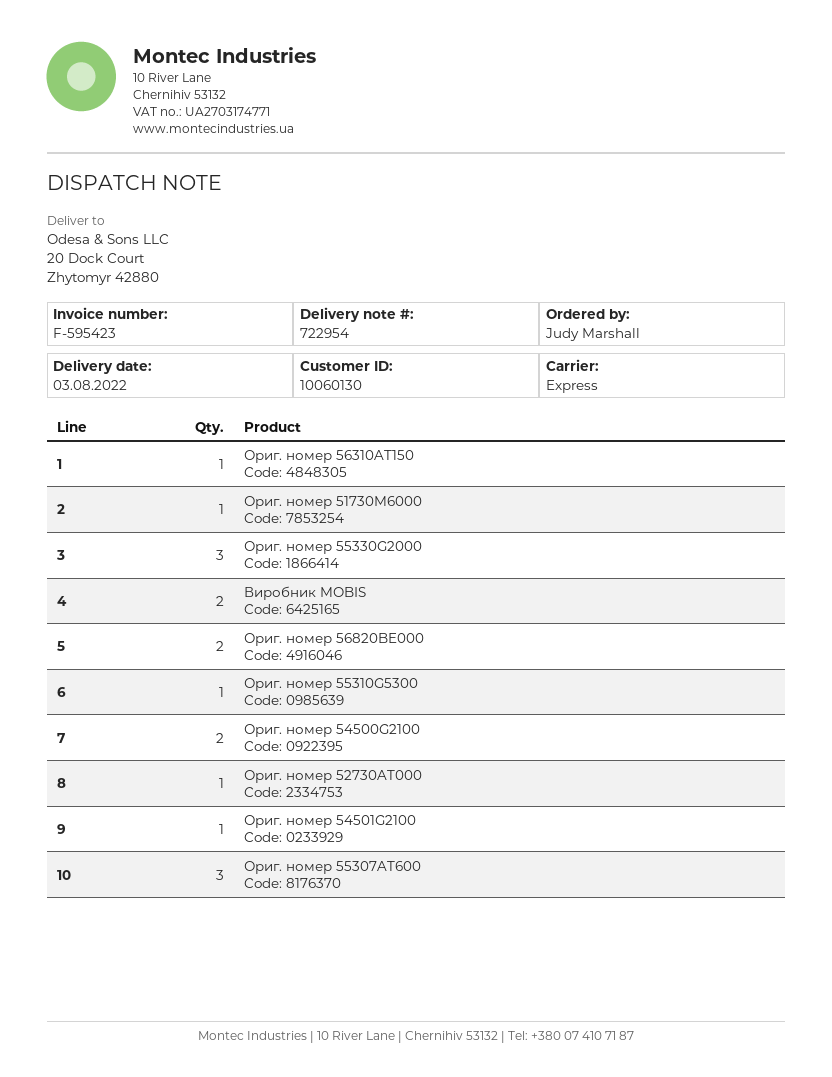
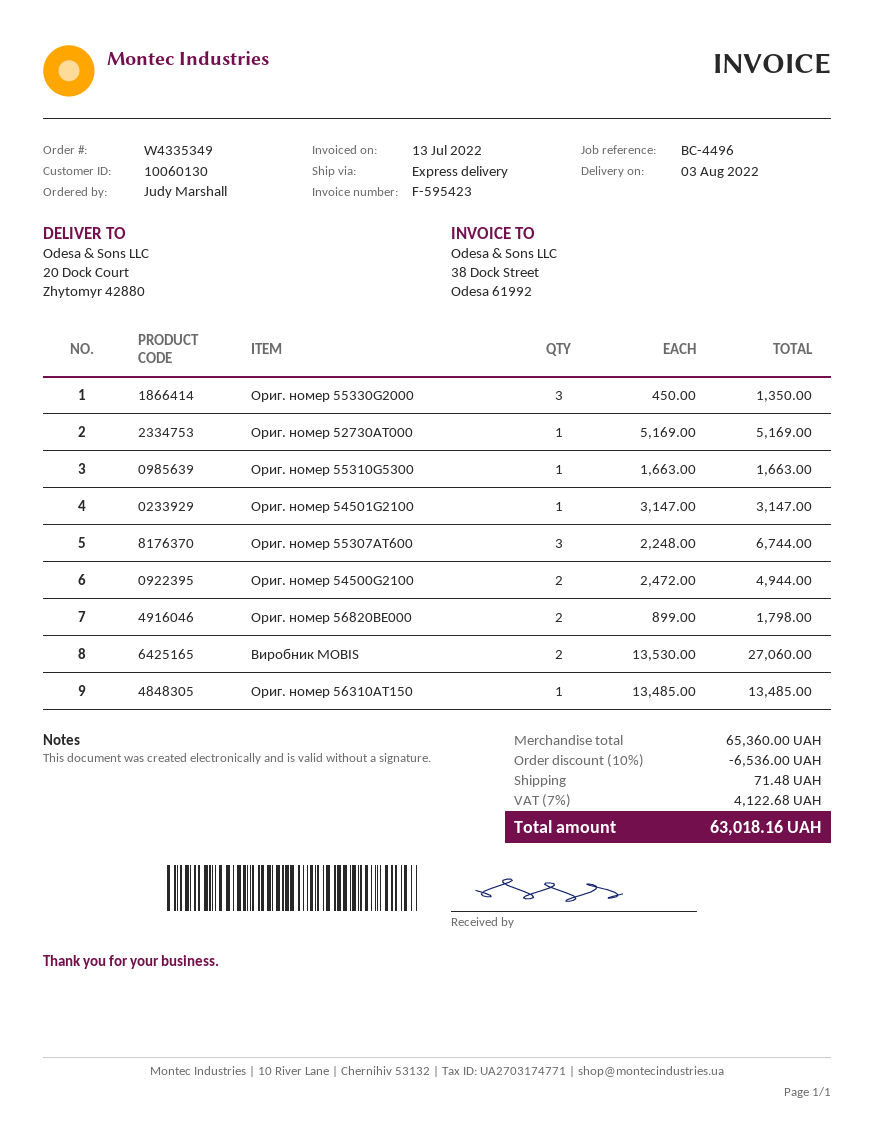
Ориг. номер 51730M6000: 1 -> none

